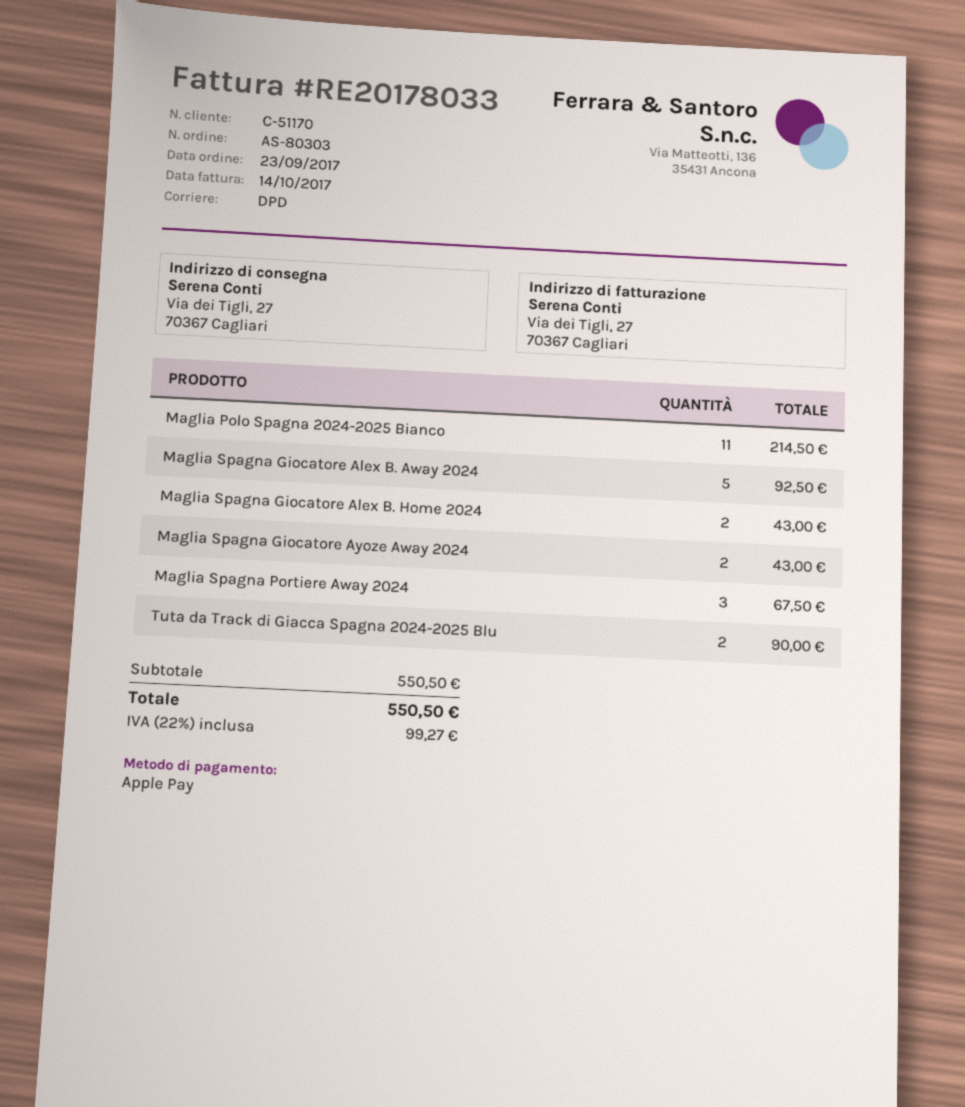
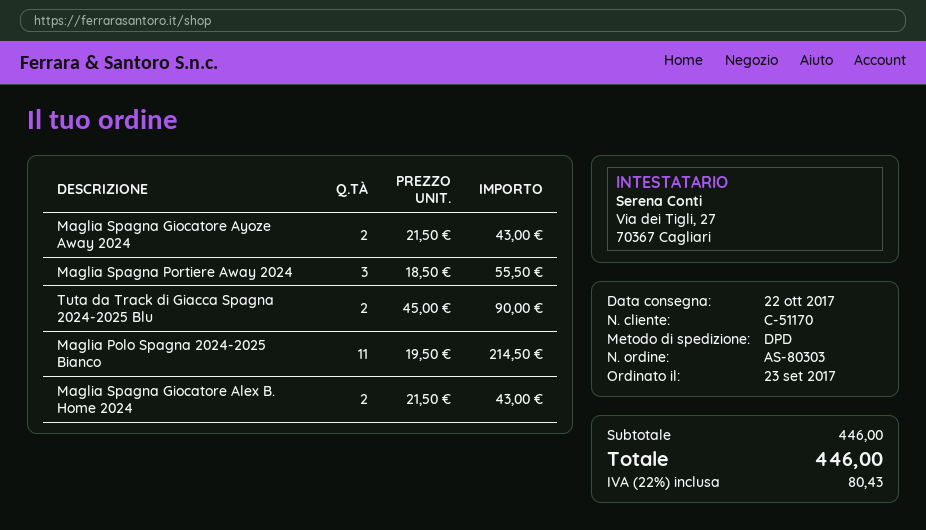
Maglia Spagna Giocatore Alex B. Away 2024: 5 for 92.50 -> none
Maglia Spagna Portiere Away 2024: 3 for 67.50 -> 3 for 55.50
subtotal: 550.50 -> 446.00
tax: 22% = 99.27 -> 22% = 80.43
total: 550.50 -> 446.00

